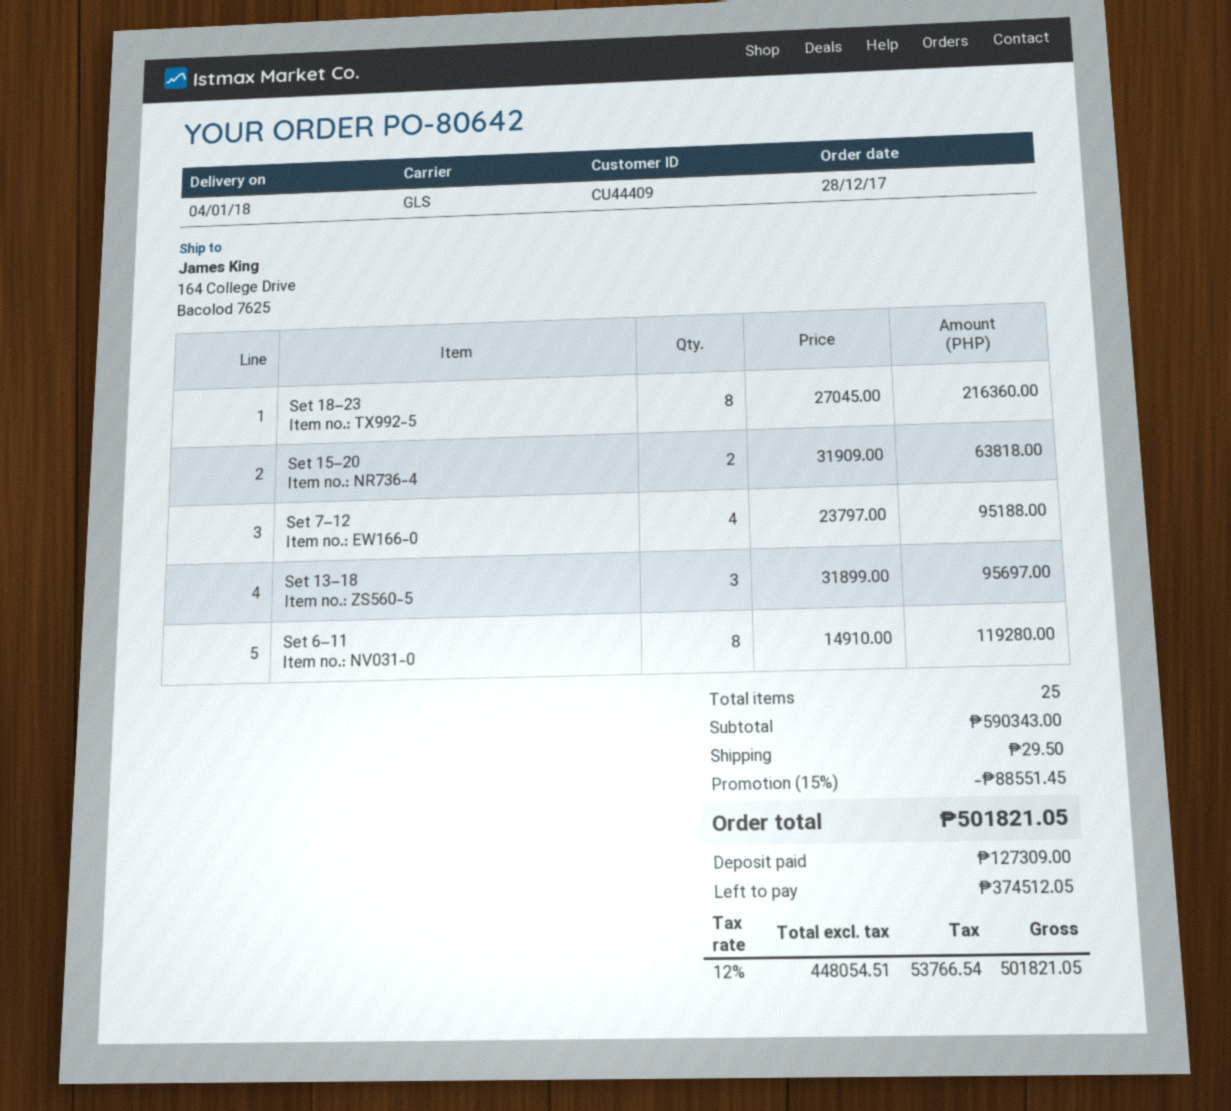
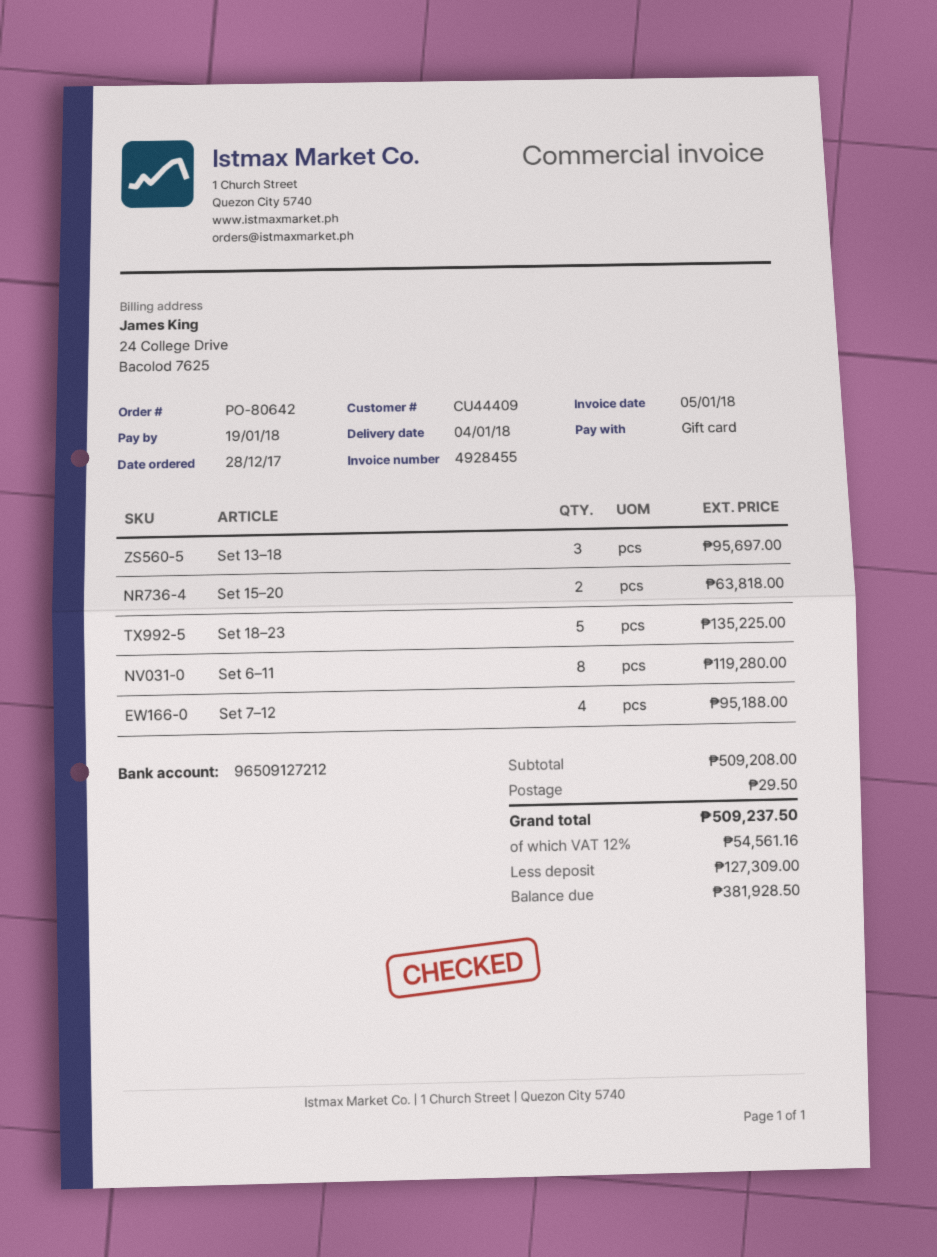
Set 18–23: 8 for 216360.00 -> 5 for 135225.00
subtotal: 590343.00 -> 509208.00
discount: 15% = 88551.45 -> none
tax: 12% = 53766.54 -> 12% = 54561.16
total: 501821.05 -> 509237.50
balance: 374512.05 -> 381928.50

